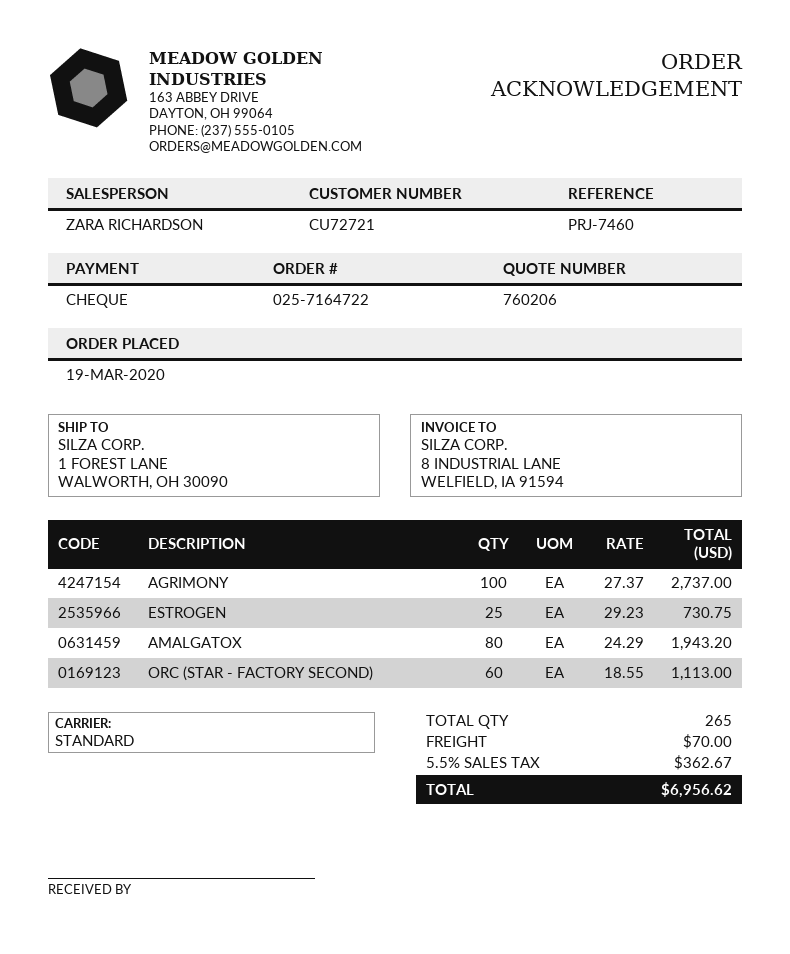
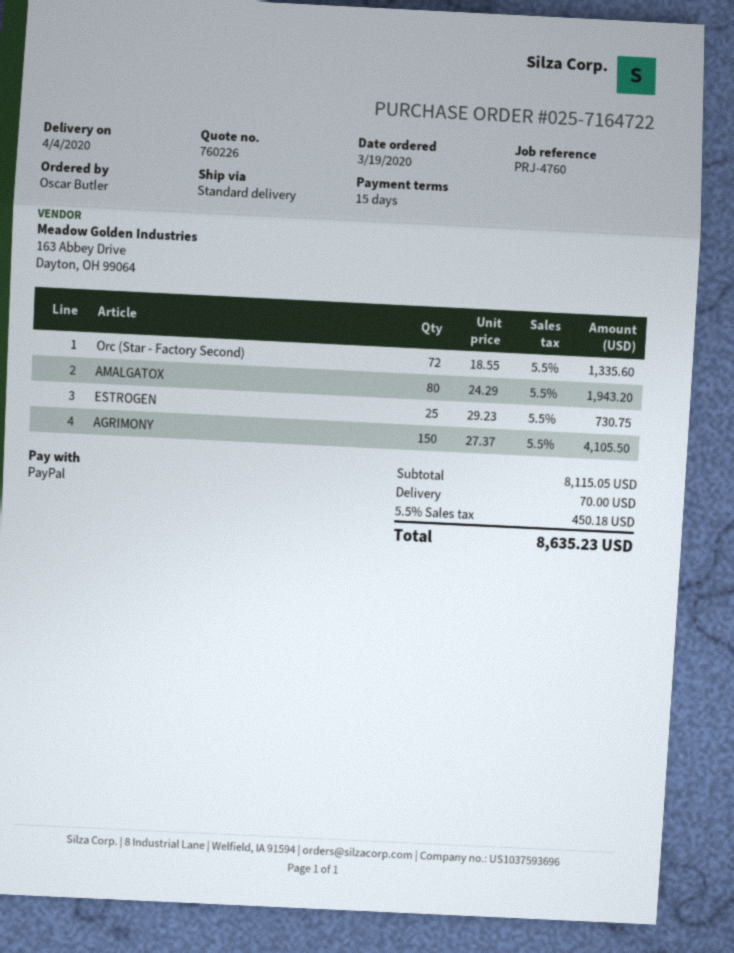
quote number: 760206 -> 760226
reference: PRJ-7460 -> PRJ-4760
payment method: cheque -> PayPal
AGRIMONY: 100 x 27.37 = 2737.00 -> 150 x 27.37 = 4105.50
ORC (STAR - FACTORY SECOND): 60 x 18.55 = 1113.00 -> 72 x 18.55 = 1335.60
tax: 5.5% = 362.67 -> 5.5% = 450.18
total: 6956.62 -> 8635.23

